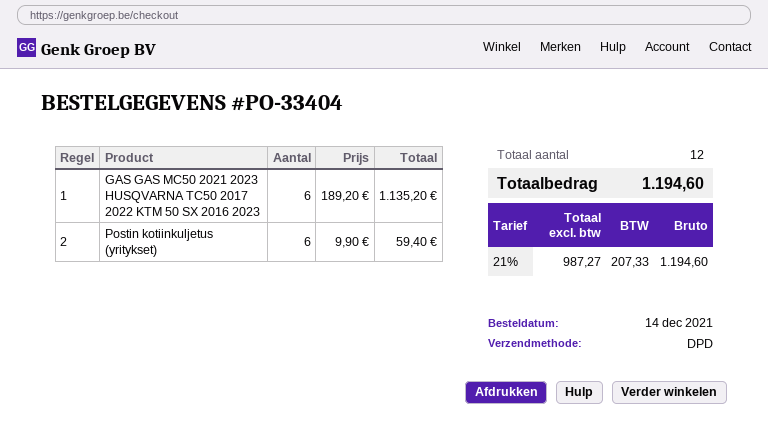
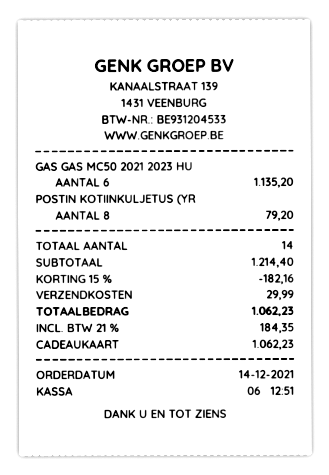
Postin kotiinkuljetus (yritykset): 6 for 59.40 -> 8 for 79.20
total quantity: 12 -> 14
discount: none -> 15% = 182.16
shipping: none -> 29.99
tax: 21% = 207.33 -> 21% = 184.35
total: 1194.60 -> 1062.23

